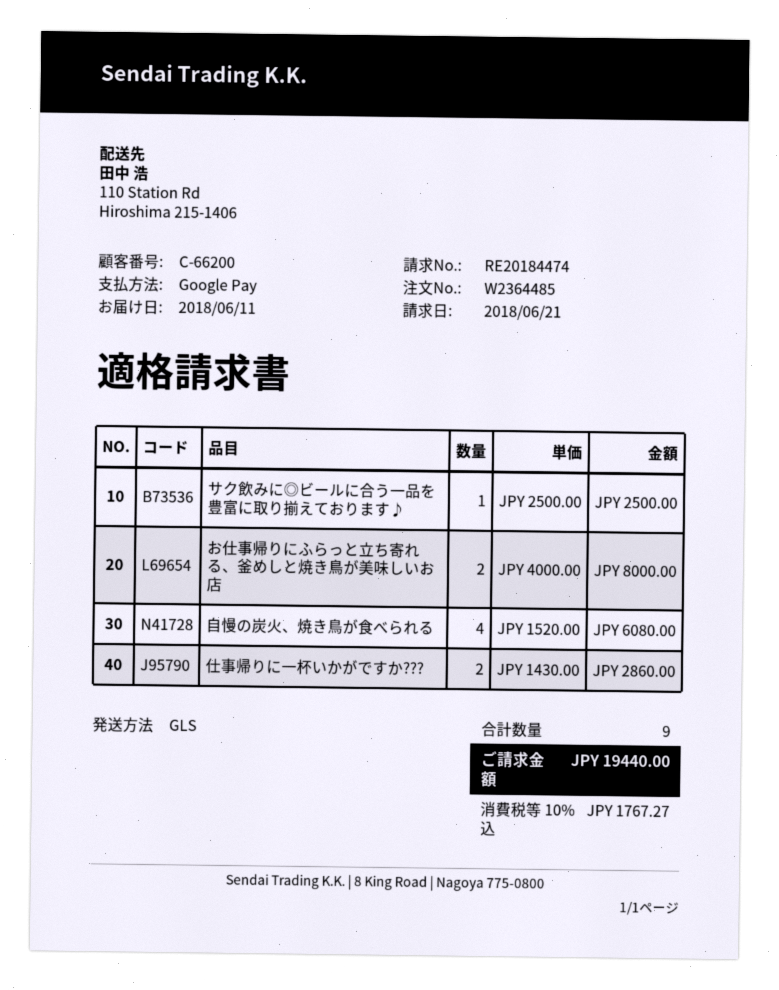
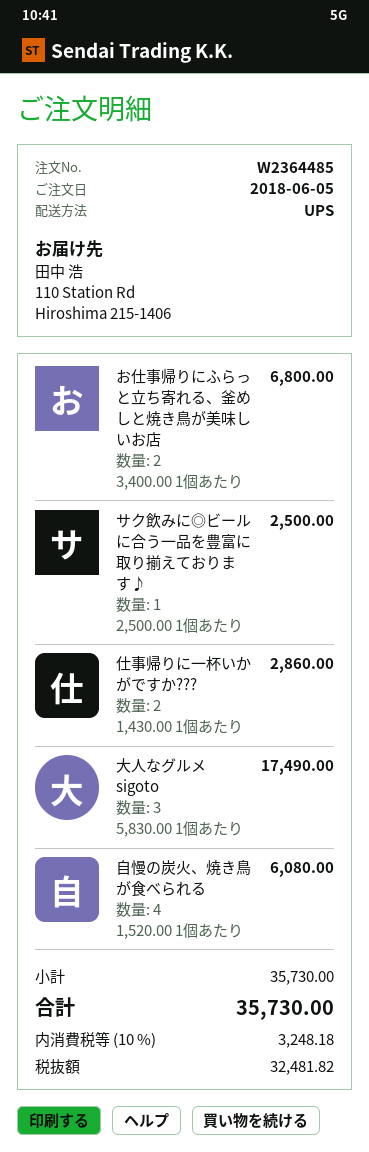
shipping method: GLS -> UPS
お仕事帰りにふらっと立ち寄れる、釜めしと焼き鳥が美味しいお店: 2 x 4000.00 = 8000.00 -> 2 x 3400.00 = 6800.00
大人なグルメ sigoto: none -> 3 x 5830.00 = 17490.00
tax: 10% = 1767.27 -> 10% = 3248.18
total: 19440.00 -> 35730.00

